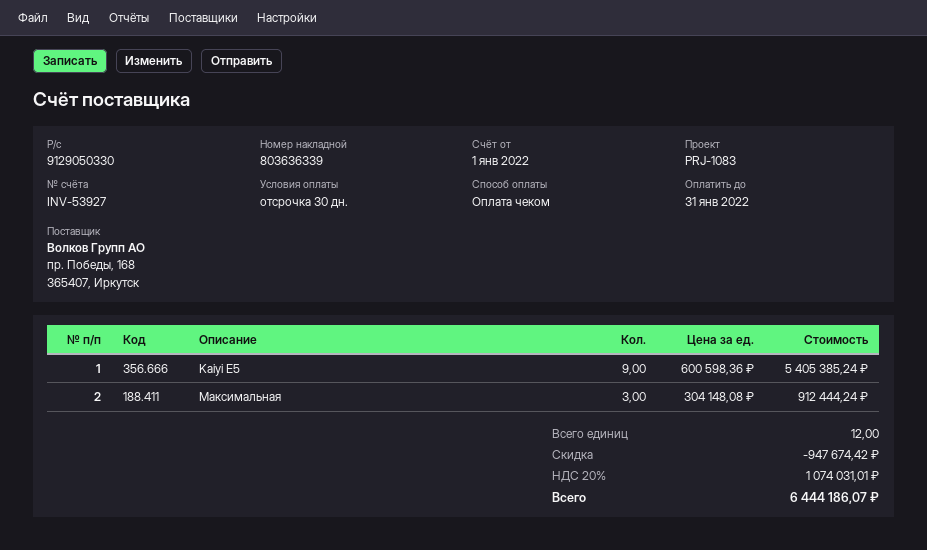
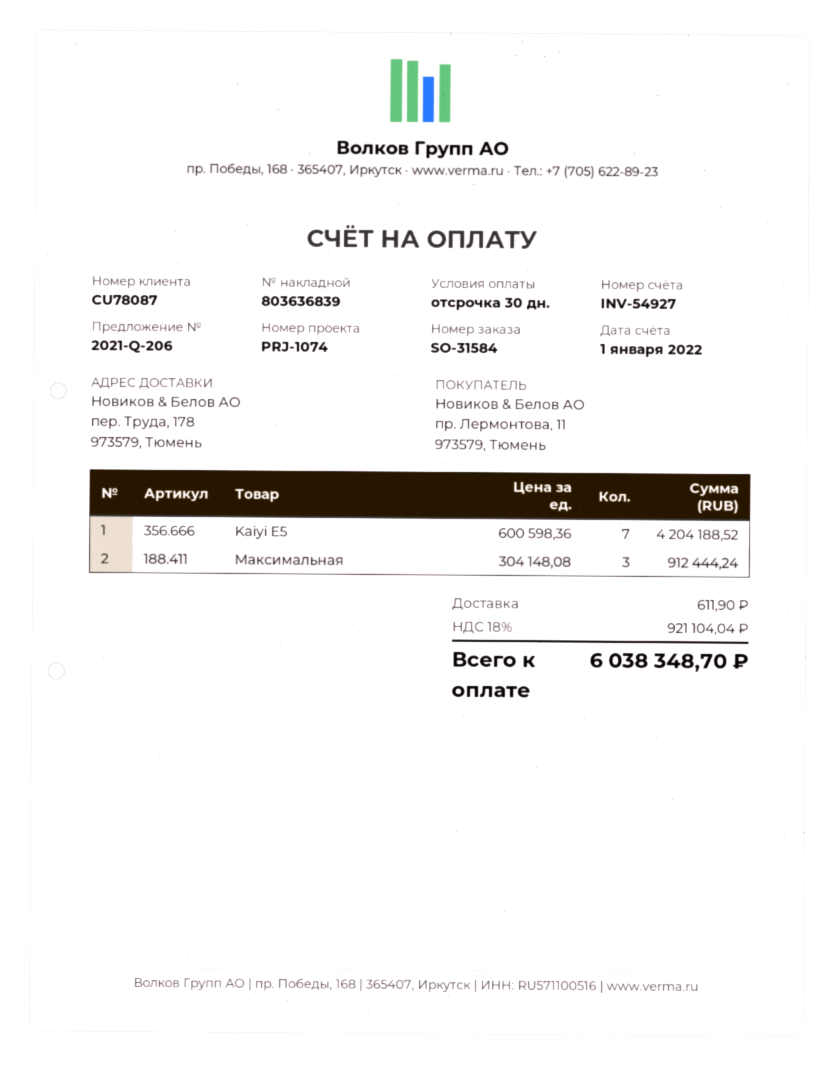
delivery note number: 803636339 -> 803636839
invoice number: INV-53927 -> INV-54927
reference: PRJ-1083 -> PRJ-1074
Kaiyi E5: 9 x 600598.36 = 5405385.24 -> 7 x 600598.36 = 4204188.52
discount: 947674.42 -> none
shipping: none -> 611.90
tax: 20% = 1074031.01 -> 18% = 921104.04
total: 6444186.07 -> 6038348.70

